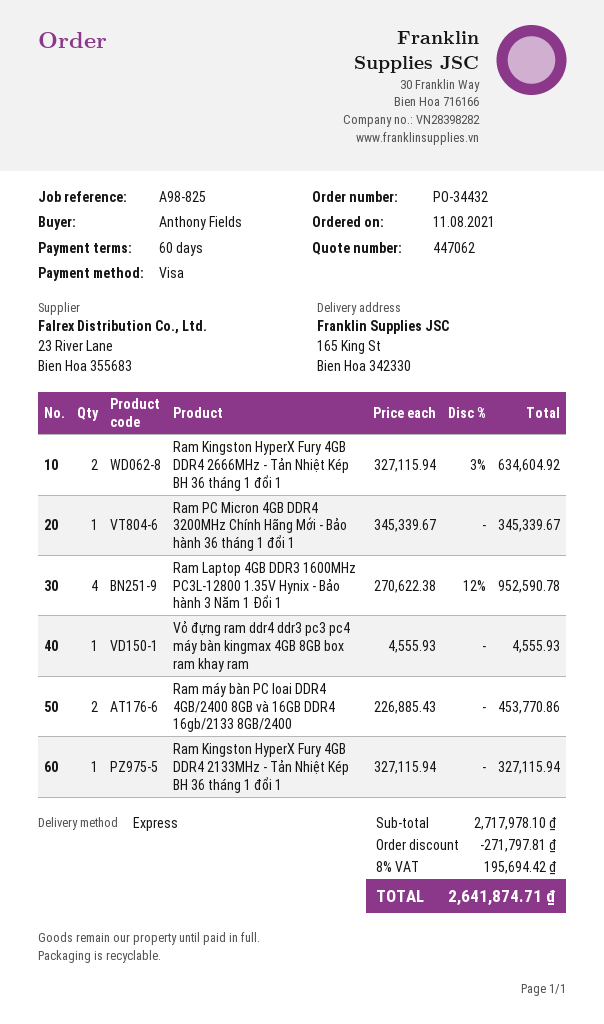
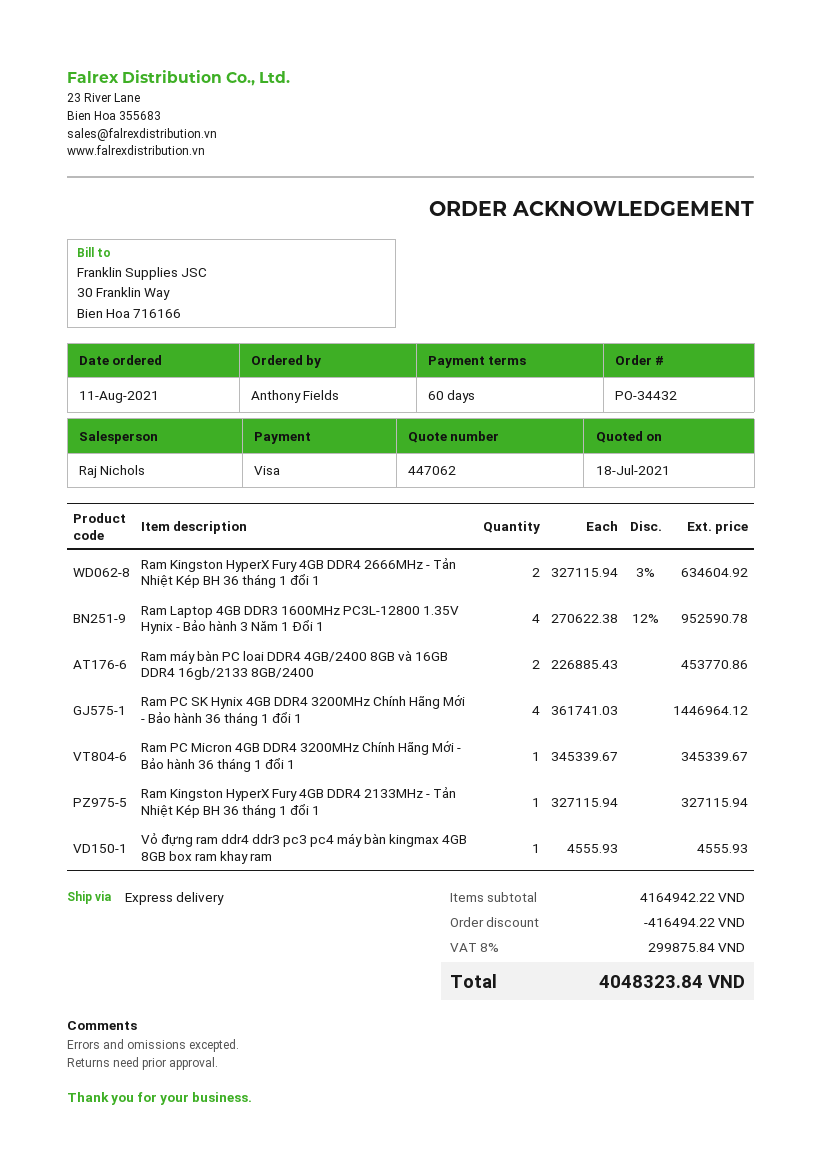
Ram PC SK Hynix 4GB DDR4 3200MHz Chính Hãng Mới - Bảo hành 36 tháng 1 đổi 1: none -> 4 x 361741.03 = 1446964.12
subtotal: 2717978.10 -> 4164942.22
discount: 271797.81 -> 416494.22
tax: 8% = 195694.42 -> 8% = 299875.84
total: 2641874.71 -> 4048323.84

